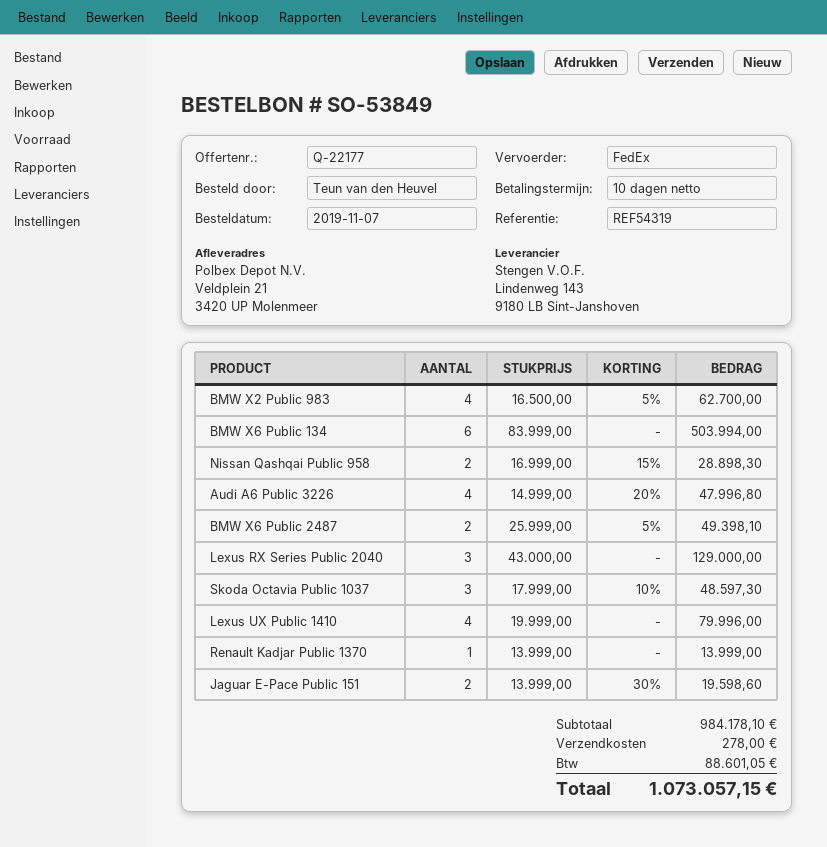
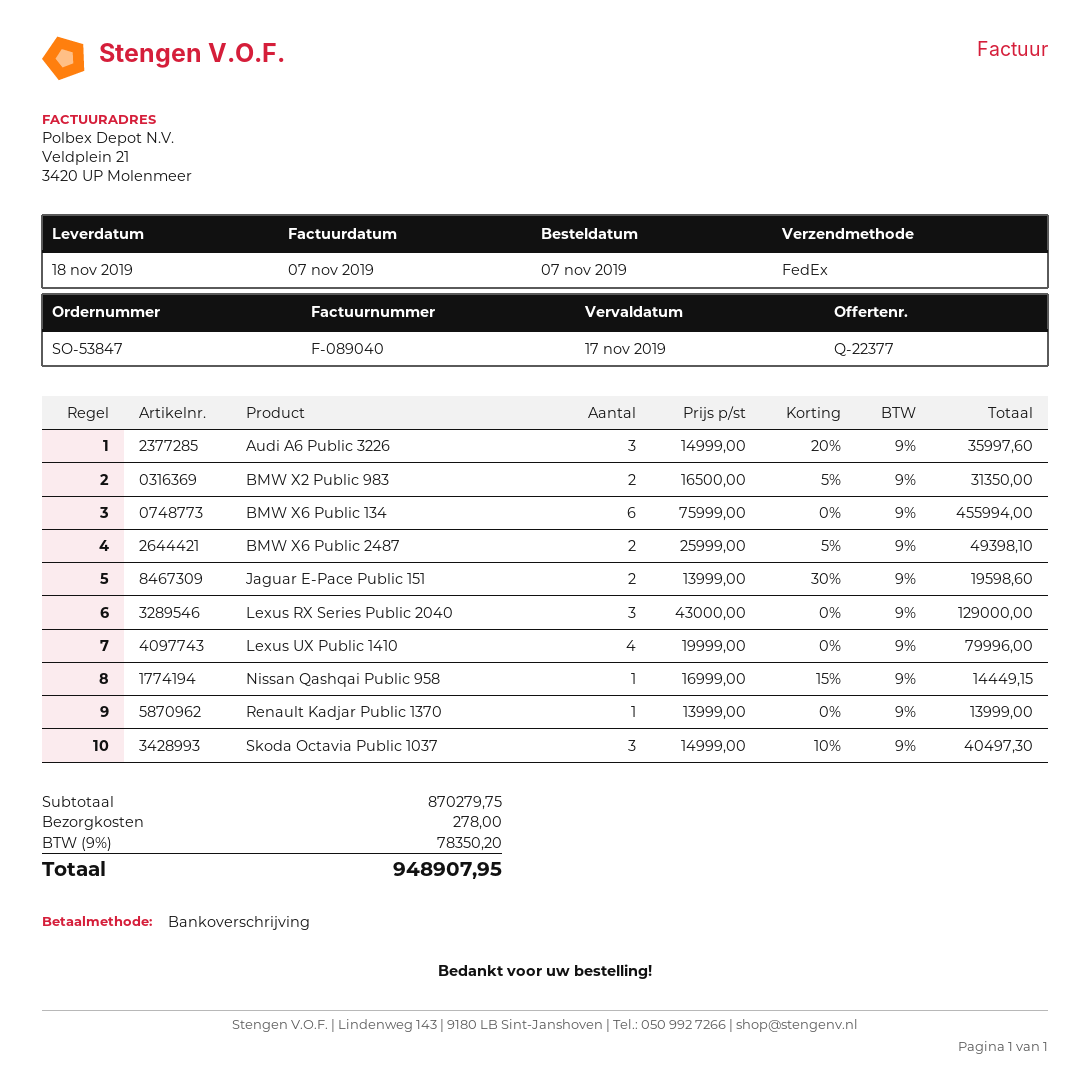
quote number: Q-22177 -> Q-22377
order number: SO-53849 -> SO-53847
BMW X2 Public 983: 4 x 16500.00 - 5% = 62700.00 -> 2 x 16500.00 - 5% = 31350.00
BMW X6 Public 134: 6 x 83999.00 = 503994.00 -> 6 x 75999.00 = 455994.00
Nissan Qashqai Public 958: 2 x 16999.00 - 15% = 28898.30 -> 1 x 16999.00 - 15% = 14449.15
Audi A6 Public 3226: 4 x 14999.00 - 20% = 47996.80 -> 3 x 14999.00 - 20% = 35997.60
Skoda Octavia Public 1037: 3 x 17999.00 - 10% = 48597.30 -> 3 x 14999.00 - 10% = 40497.30
subtotal: 984178.10 -> 870279.75
tax: 88601.05 -> 78350.20
total: 1073057.15 -> 948907.95

